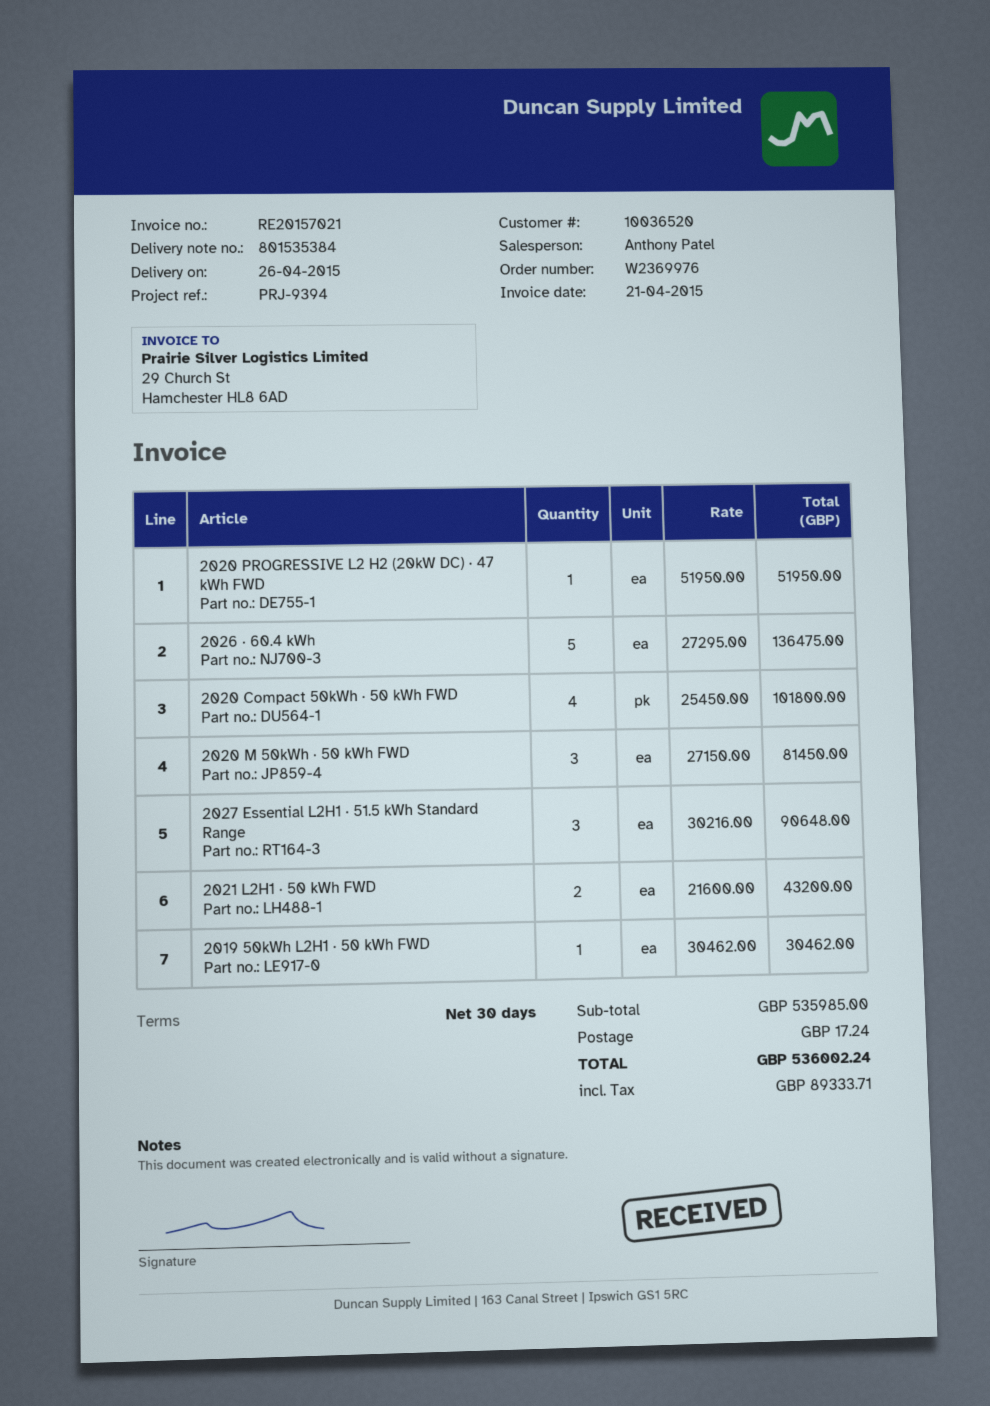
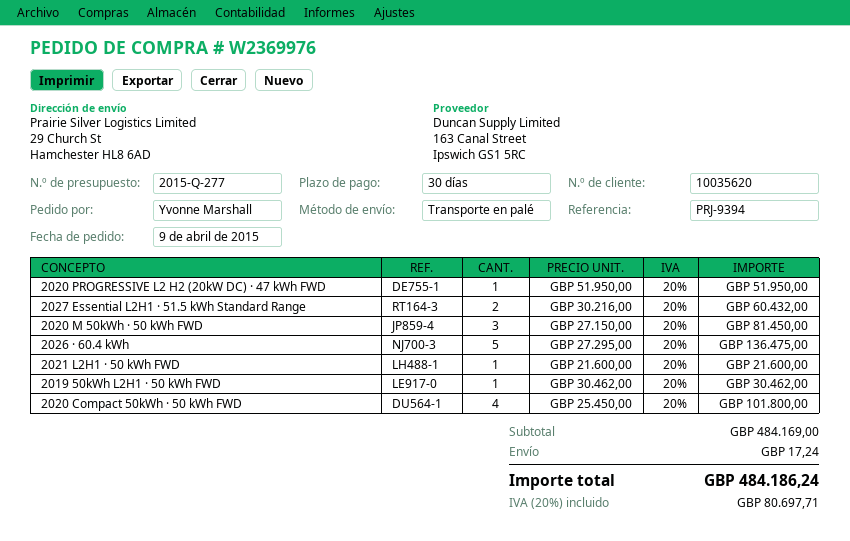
customer number: 10036520 -> 10035620
2027 Essential L2H1 · 51.5 kWh Standard Range: 3 x 30216.00 = 90648.00 -> 2 x 30216.00 = 60432.00
2021 L2H1 · 50 kWh FWD: 2 x 21600.00 = 43200.00 -> 1 x 21600.00 = 21600.00
subtotal: 535985.00 -> 484169.00
tax: 89333.71 -> 80697.71
total: 536002.24 -> 484186.24

